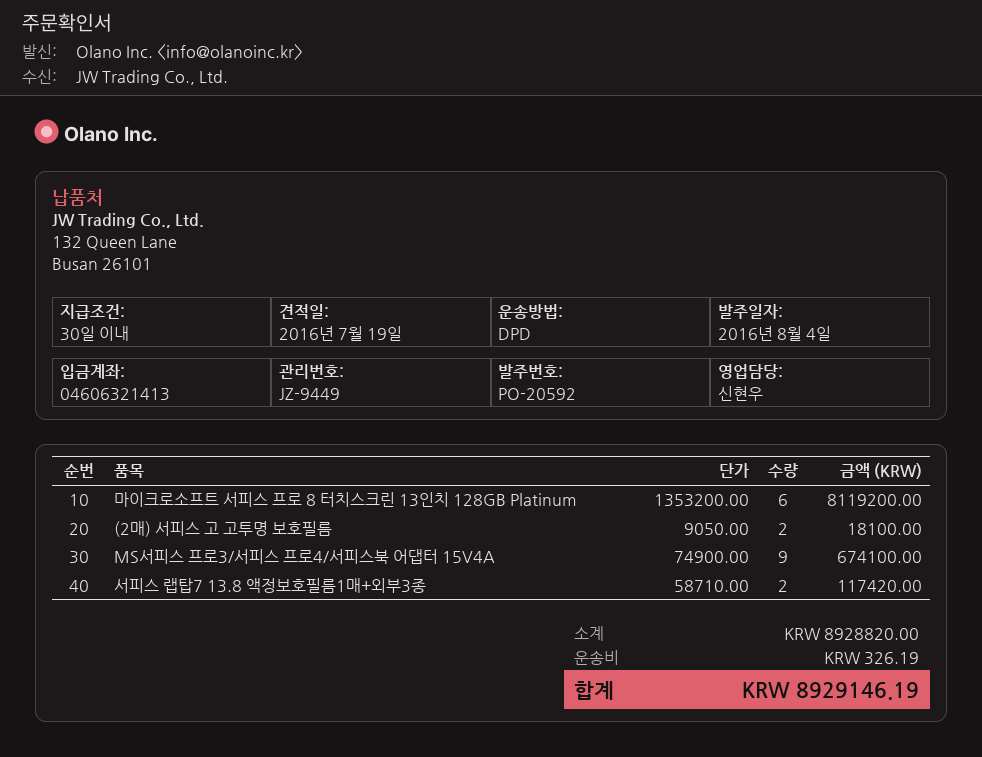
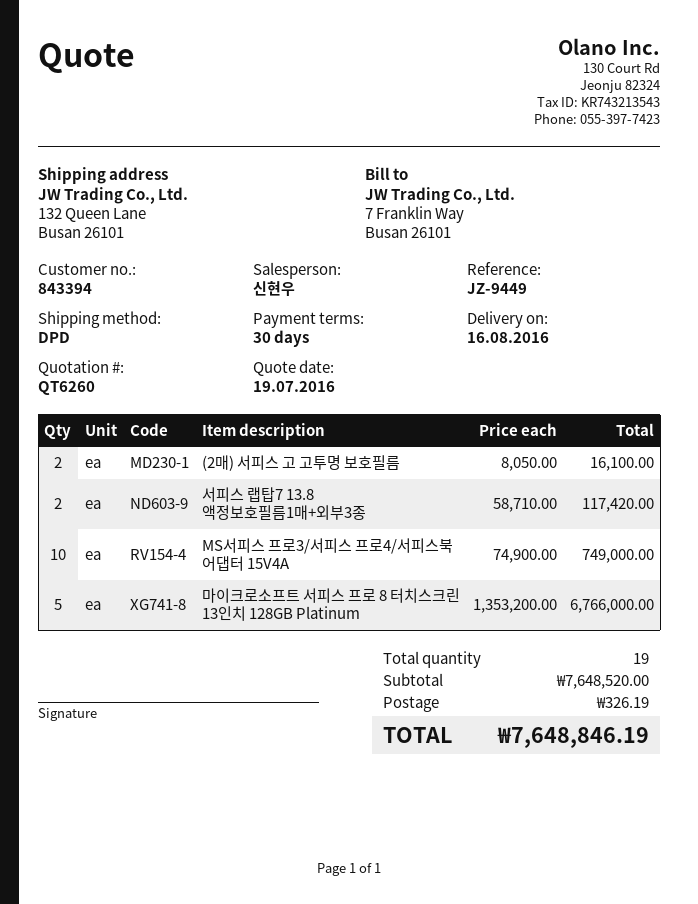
마이크로소프트 서피스 프로 8 터치스크린 13인치 128GB Platinum: 6 x 1353200.00 = 8119200.00 -> 5 x 1353200.00 = 6766000.00
(2매) 서피스 고 고투명 보호필름: 2 x 9050.00 = 18100.00 -> 2 x 8050.00 = 16100.00
MS서피스 프로3/서피스 프로4/서피스북 어댑터 15V4A: 9 x 74900.00 = 674100.00 -> 10 x 74900.00 = 749000.00
subtotal: 8928820.00 -> 7648520.00
total: 8929146.19 -> 7648846.19

